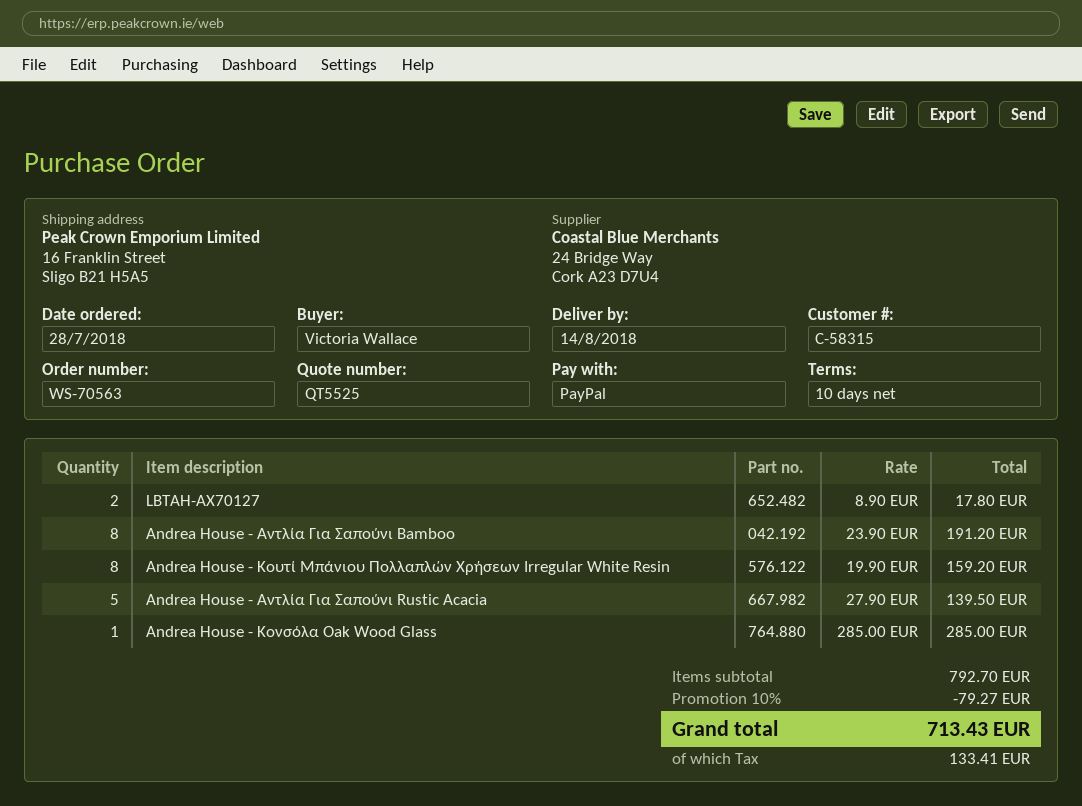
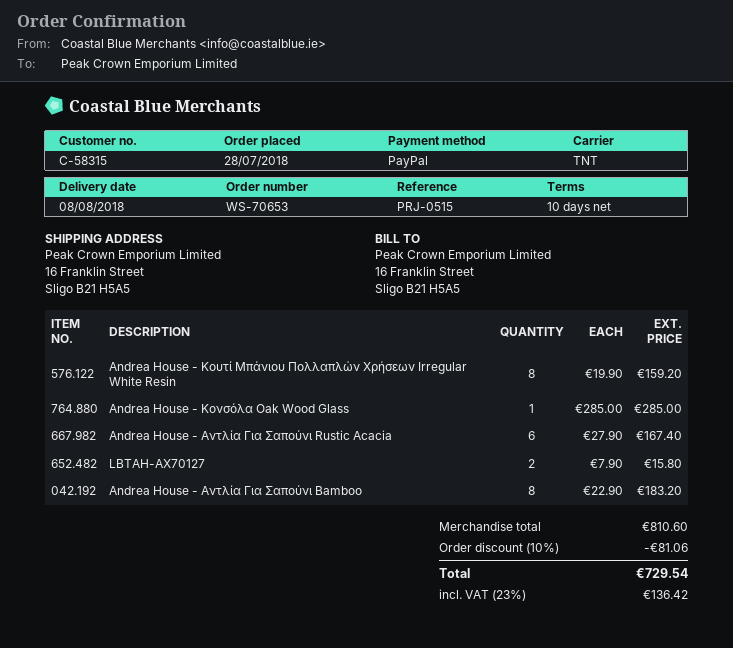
order number: WS-70563 -> WS-70653
delivery date: 2018-08-14 -> 2018-08-08
LBTAH-AX70127: 2 x 8.90 = 17.80 -> 2 x 7.90 = 15.80
Andrea House - Αντλία Για Σαπούνι Bamboo: 8 x 23.90 = 191.20 -> 8 x 22.90 = 183.20
Andrea House - Αντλία Για Σαπούνι Rustic Acacia: 5 x 27.90 = 139.50 -> 6 x 27.90 = 167.40
subtotal: 792.70 -> 810.60
discount: 10% = 79.27 -> 10% = 81.06
tax: 133.41 -> 136.42
total: 713.43 -> 729.54

